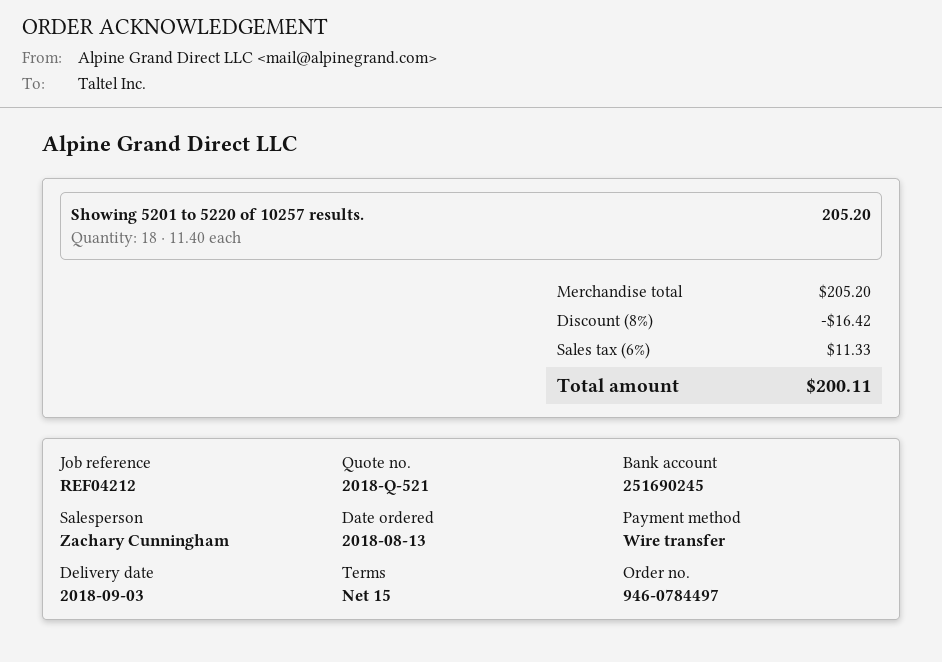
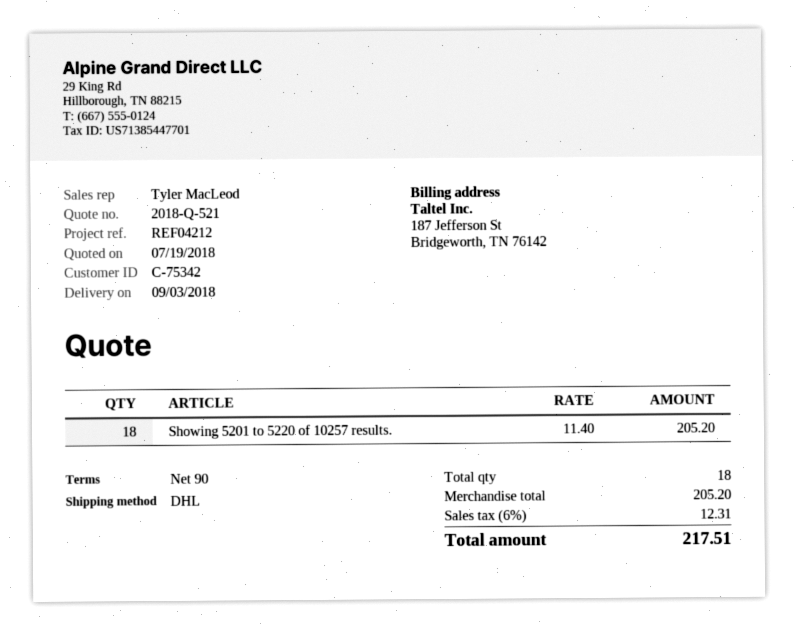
payment terms: 15 days -> 90 days
sales rep: Zachary Cunningham -> Tyler MacLeod
discount: 8% = 16.42 -> none
tax: 6% = 11.33 -> 6% = 12.31
total: 200.11 -> 217.51

